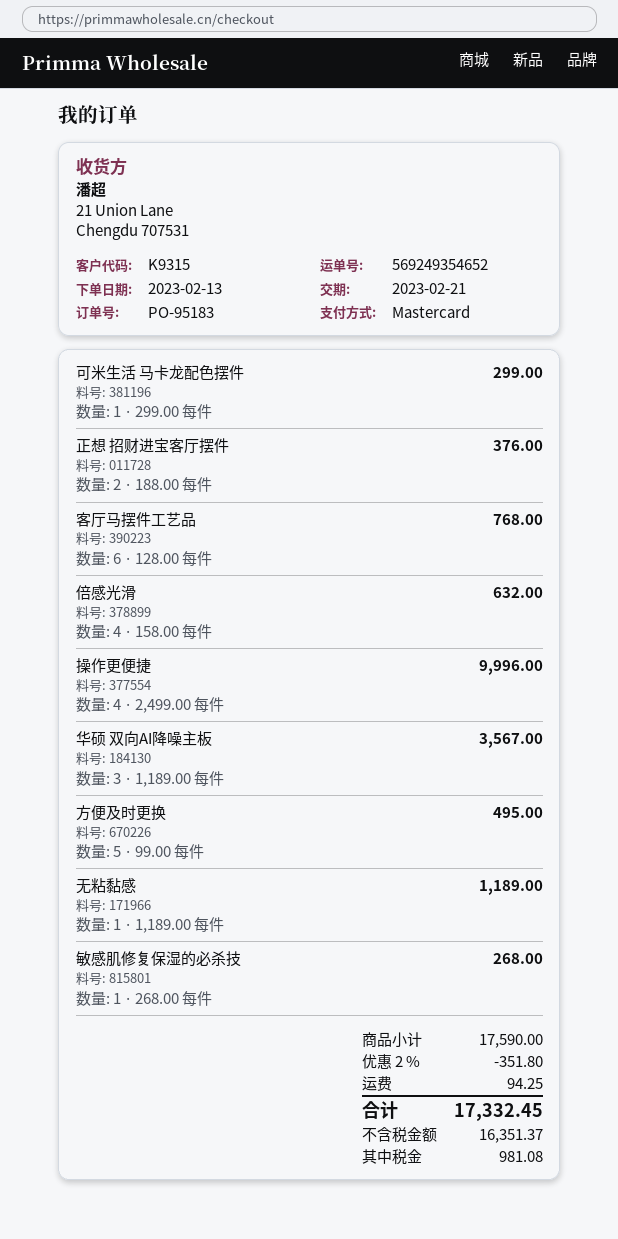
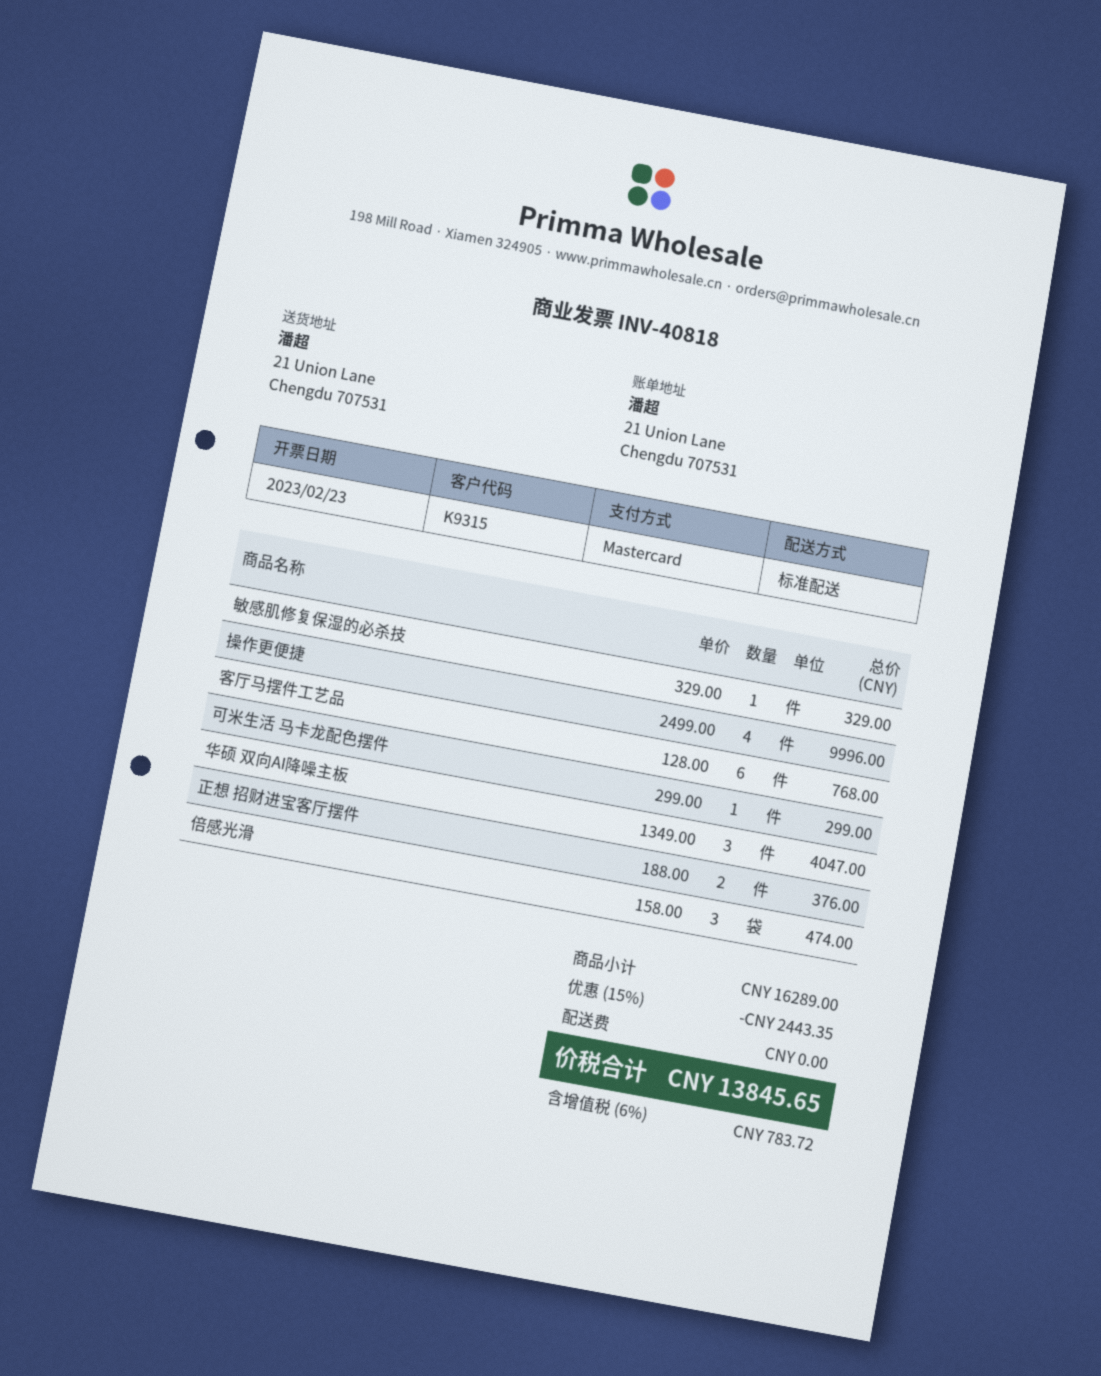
倍感光滑: 4 x 158.00 = 632.00 -> 3 x 158.00 = 474.00
华硕 双向AI降噪主板: 3 x 1189.00 = 3567.00 -> 3 x 1349.00 = 4047.00
方便及时更换: 5 x 99.00 = 495.00 -> none
无粘黏感: 1 x 1189.00 = 1189.00 -> none
敏感肌修复保湿的必杀技: 1 x 268.00 = 268.00 -> 1 x 329.00 = 329.00
subtotal: 17590.00 -> 16289.00
discount: 2% = 351.80 -> 15% = 2443.35
shipping: 94.25 -> 0.00
tax: 981.08 -> 783.72
total: 17332.45 -> 13845.65

